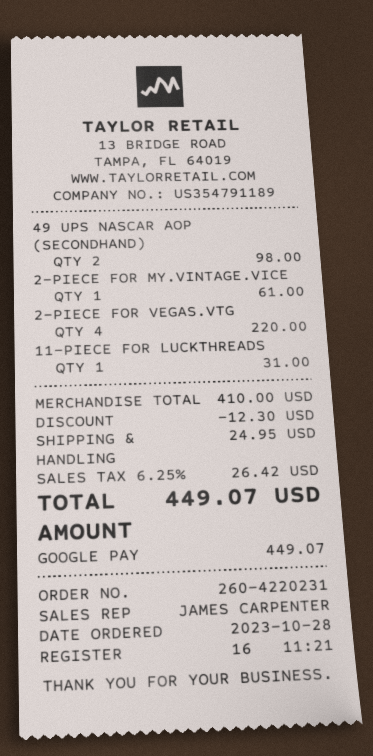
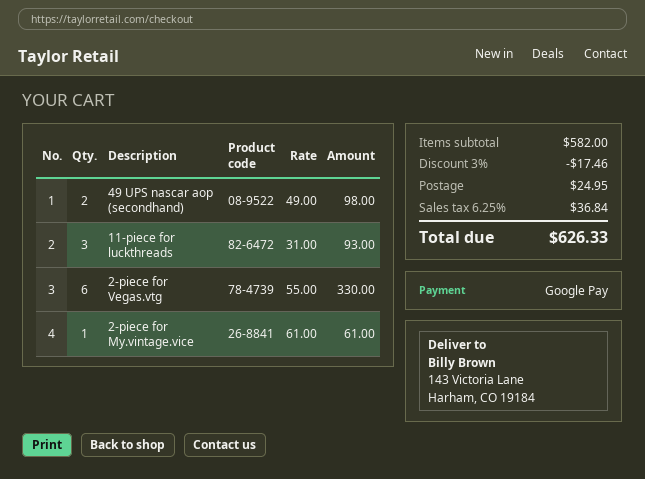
2-PIECE FOR VEGAS.VTG: 4 for 220.00 -> 6 for 330.00
11-PIECE FOR LUCKTHREADS: 1 for 31.00 -> 3 for 93.00
subtotal: 410.00 -> 582.00
discount: 12.30 -> 17.46
tax: 6.25% = 26.42 -> 6.25% = 36.84
total: 449.07 -> 626.33

